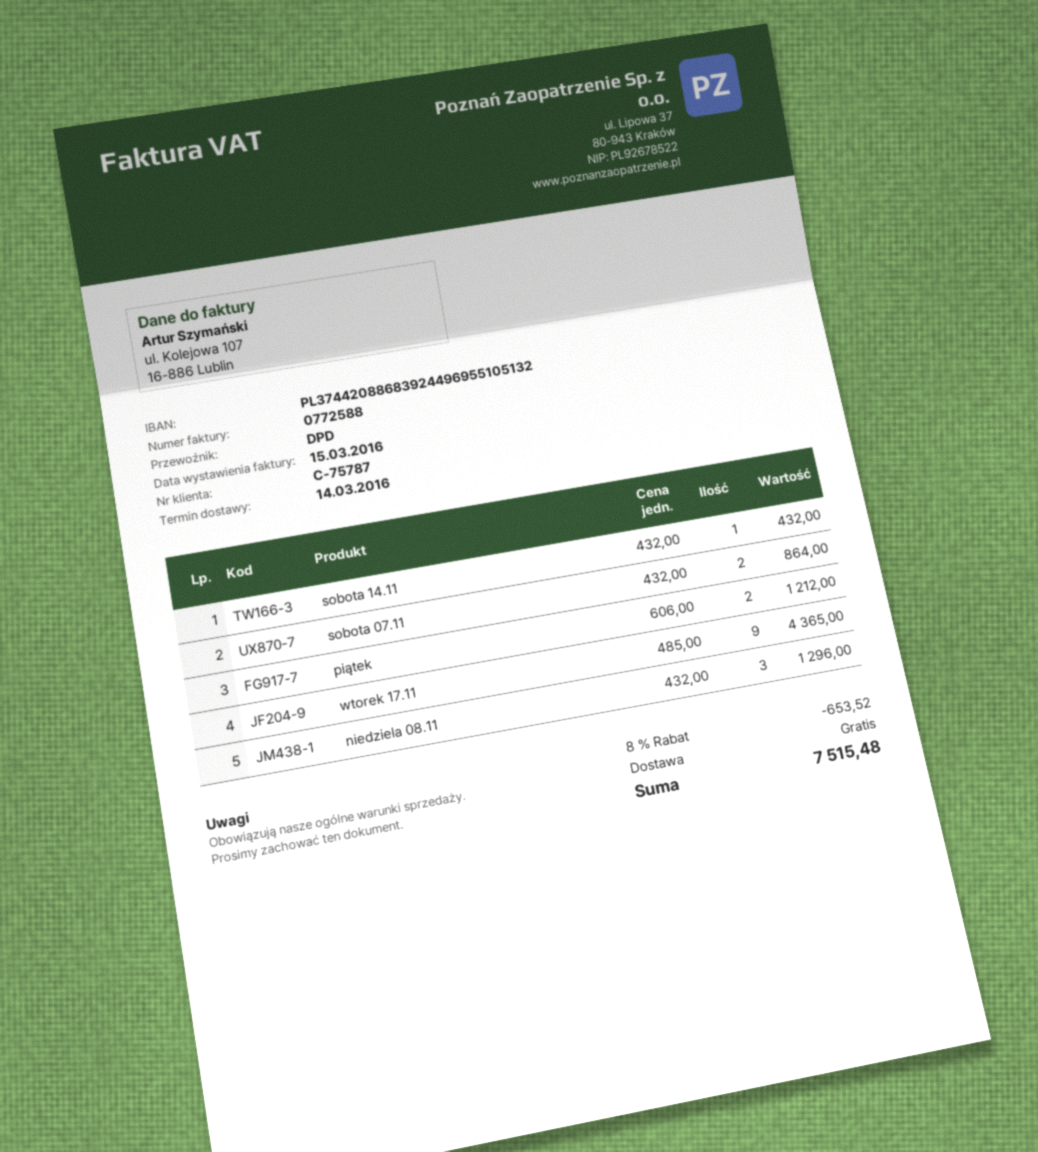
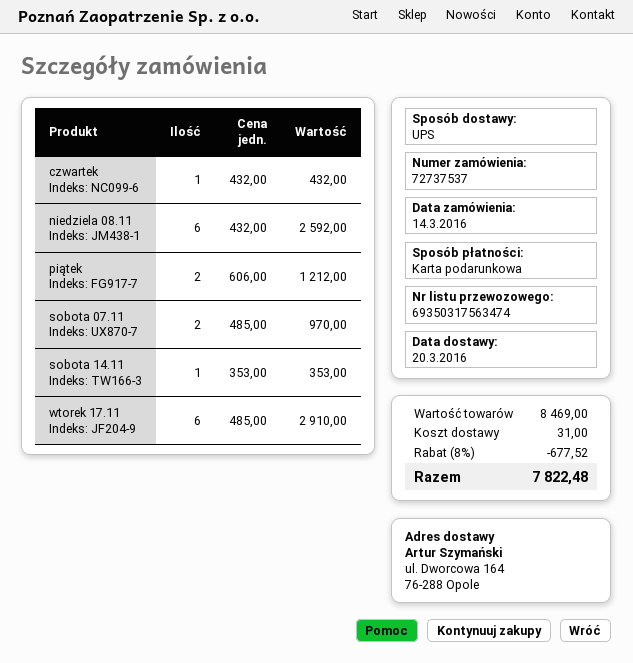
delivery date: 2016-03-14 -> 2016-03-20
shipping method: DPD -> UPS
sobota 14.11: 1 x 432.00 = 432.00 -> 1 x 353.00 = 353.00
sobota 07.11: 2 x 432.00 = 864.00 -> 2 x 485.00 = 970.00
wtorek 17.11: 9 x 485.00 = 4365.00 -> 6 x 485.00 = 2910.00
niedziela 08.11: 3 x 432.00 = 1296.00 -> 6 x 432.00 = 2592.00
czwartek: none -> 1 x 432.00 = 432.00
discount: 8% = 653.52 -> 8% = 677.52
shipping: 0.00 -> 31.00
total: 7515.48 -> 7822.48

